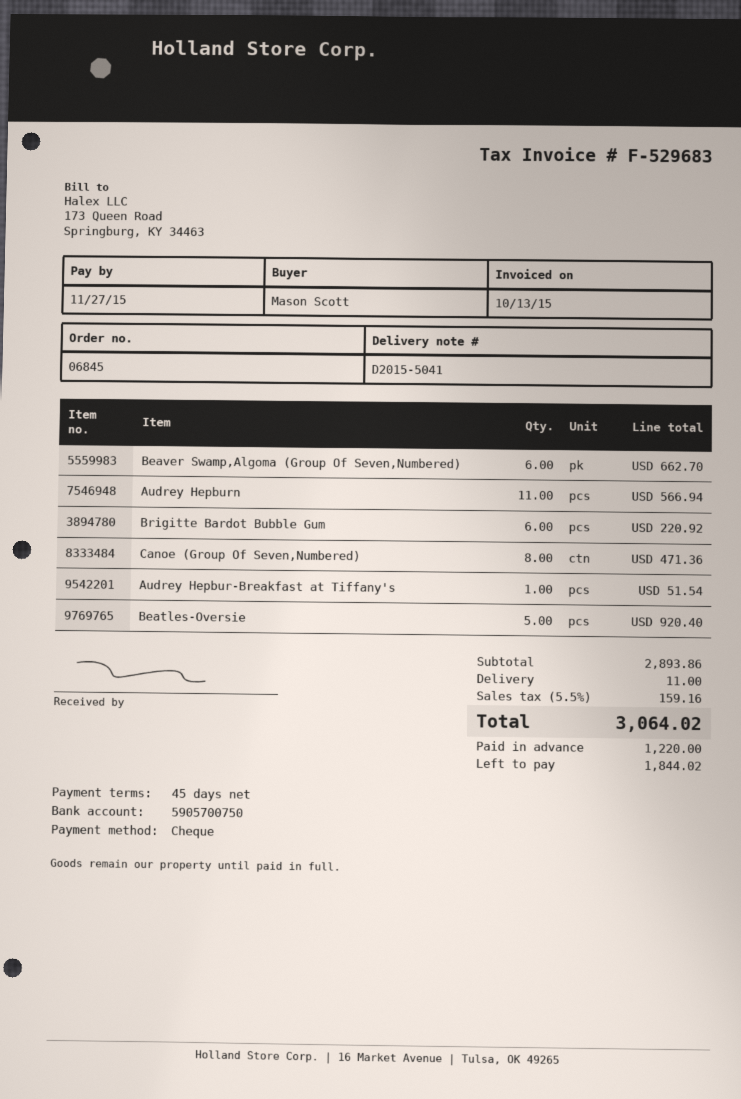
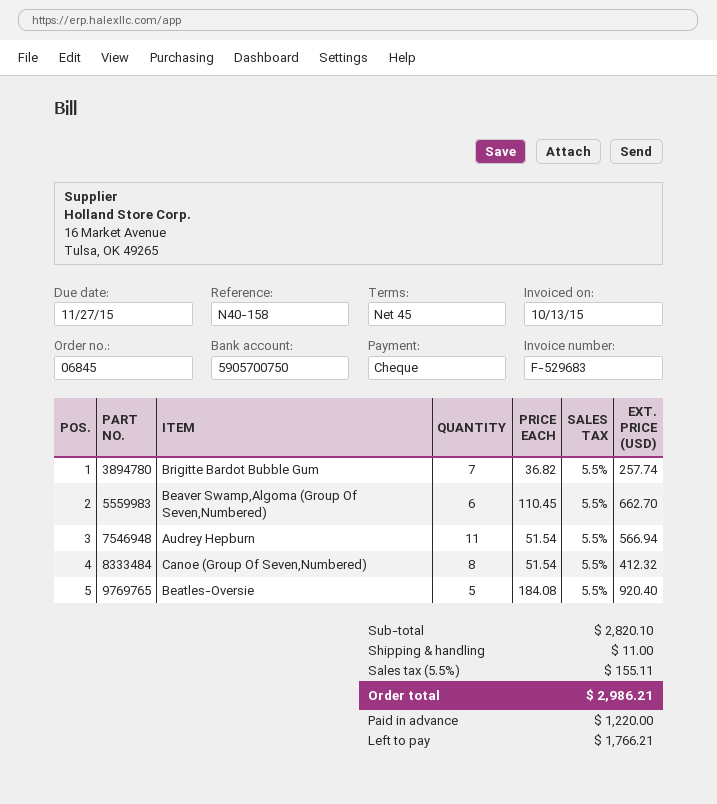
Brigitte Bardot Bubble Gum: 6 for 220.92 -> 7 for 257.74
Canoe (Group Of Seven,Numbered): 8 for 471.36 -> 8 for 412.32
Audrey Hepbur-Breakfast at Tiffany's: 1 for 51.54 -> none
subtotal: 2893.86 -> 2820.10
tax: 5.5% = 159.16 -> 5.5% = 155.11
total: 3064.02 -> 2986.21
balance: 1844.02 -> 1766.21

